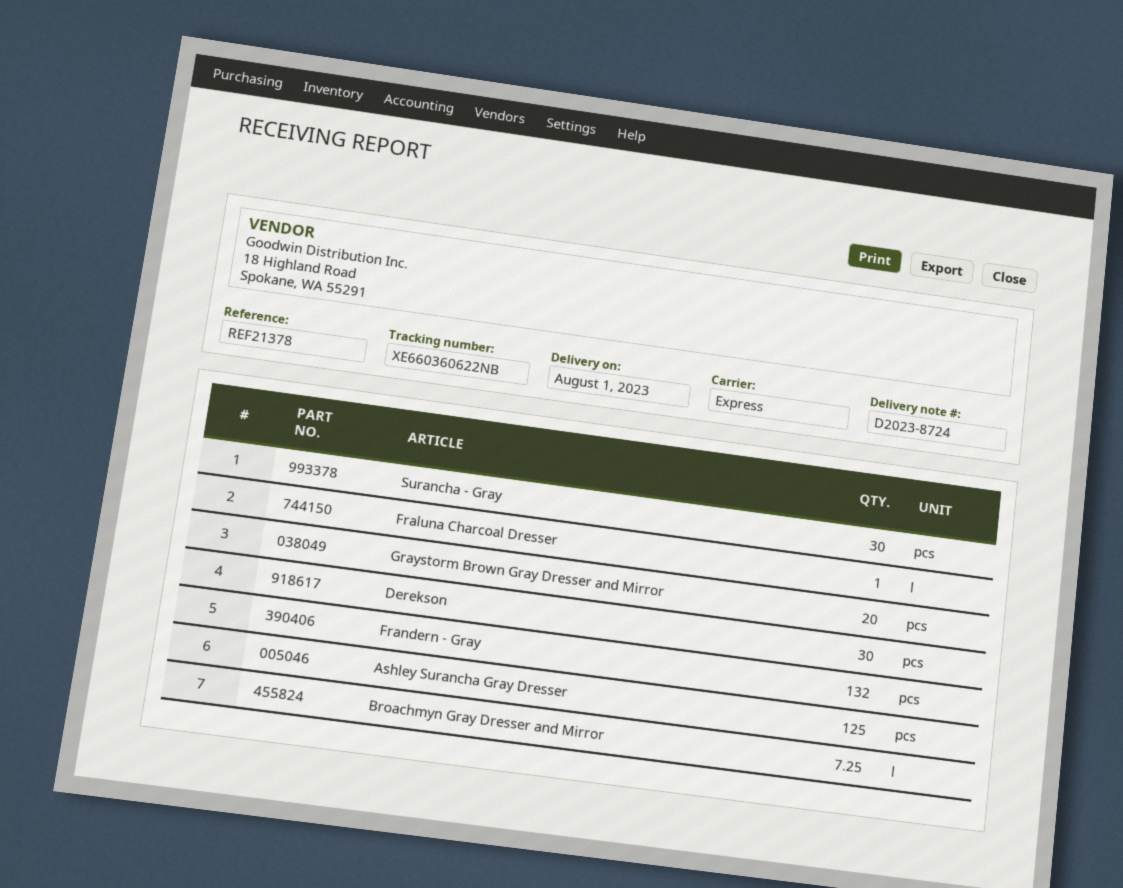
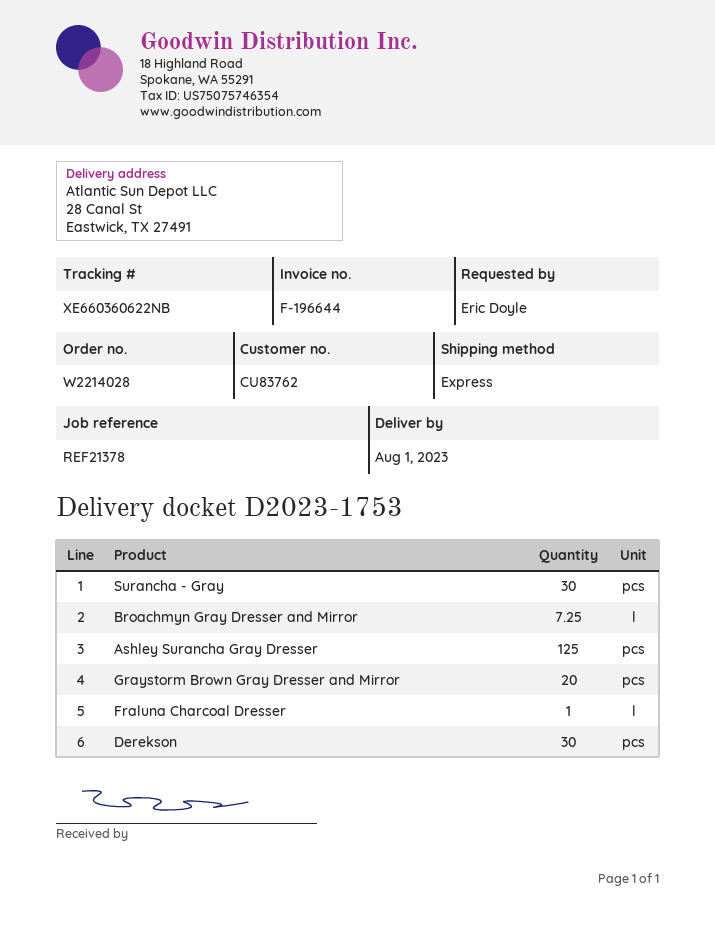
delivery note number: D2023-8724 -> D2023-1753
Frandern - Gray: 132 -> none

